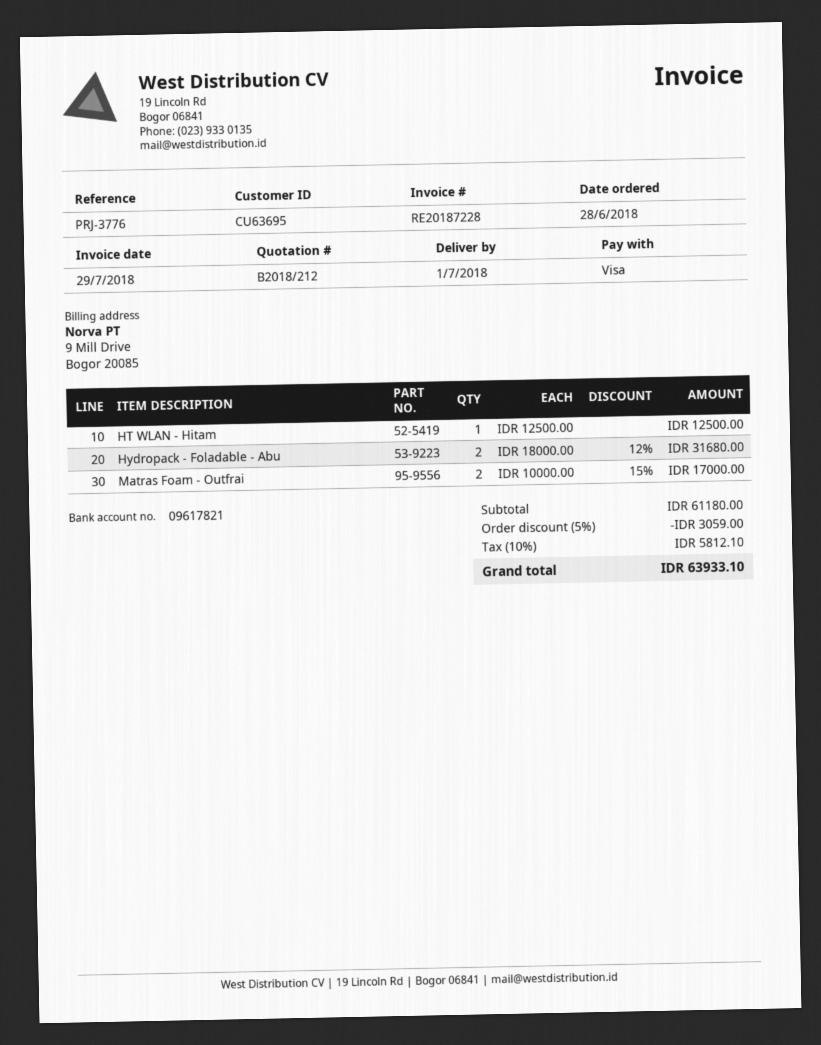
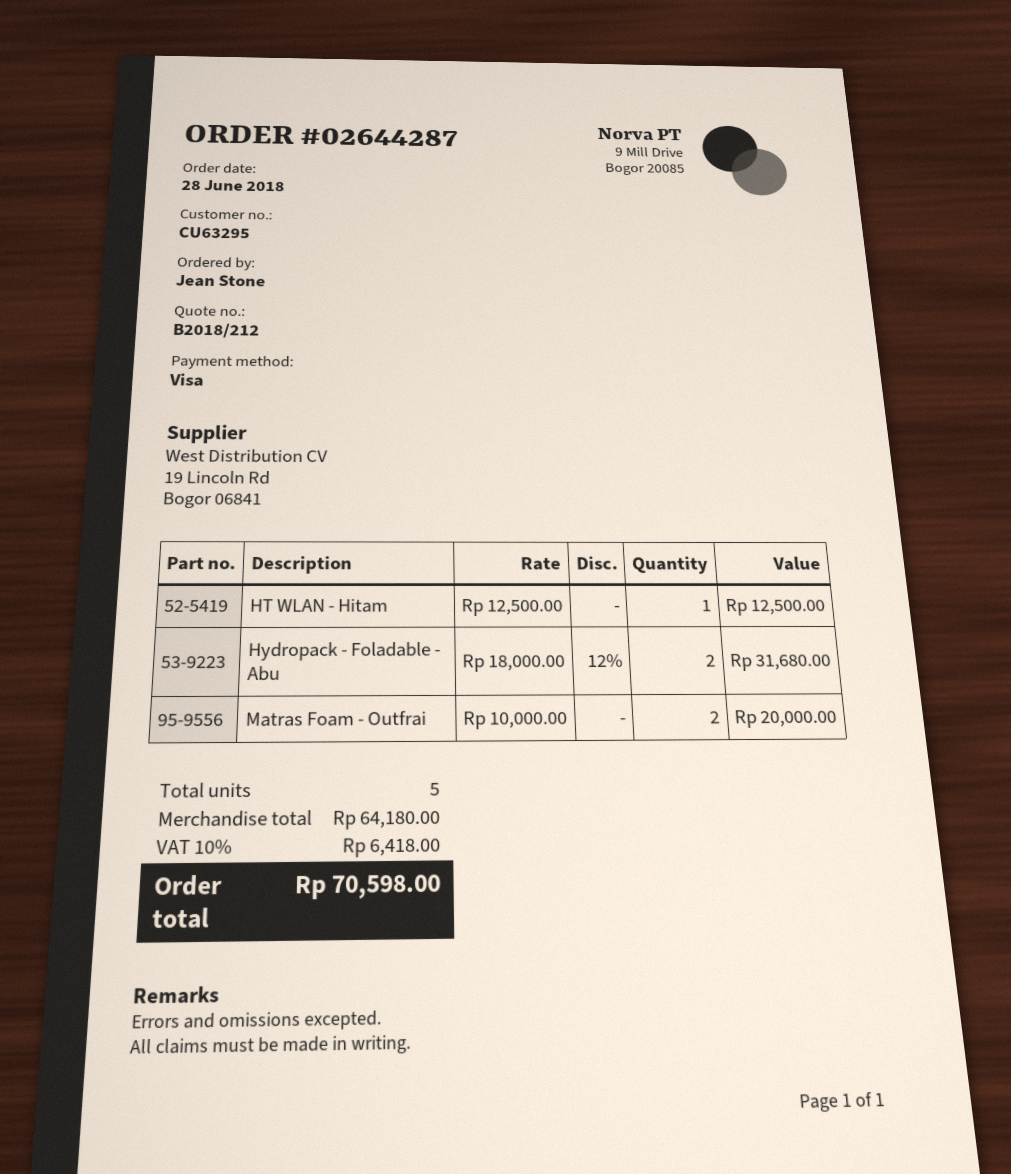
customer number: CU63695 -> CU63295
Matras Foam - Outfrai: 2 x 10000.00 - 15% = 17000.00 -> 2 x 10000.00 = 20000.00
subtotal: 61180.00 -> 64180.00
discount: 5% = 3059.00 -> none
tax: 10% = 5812.10 -> 10% = 6418.00
total: 63933.10 -> 70598.00

